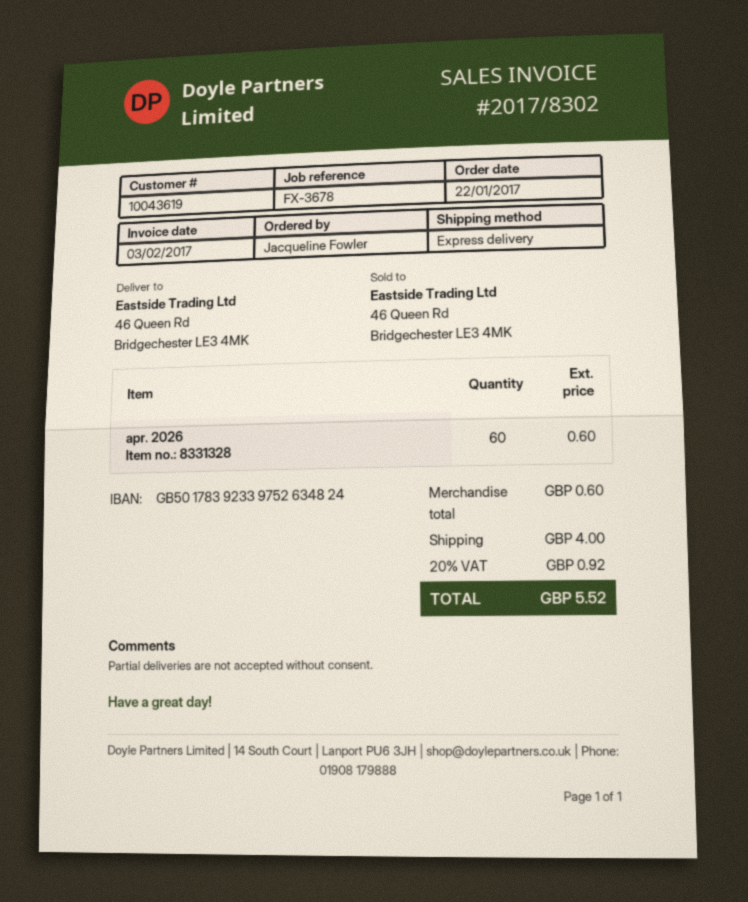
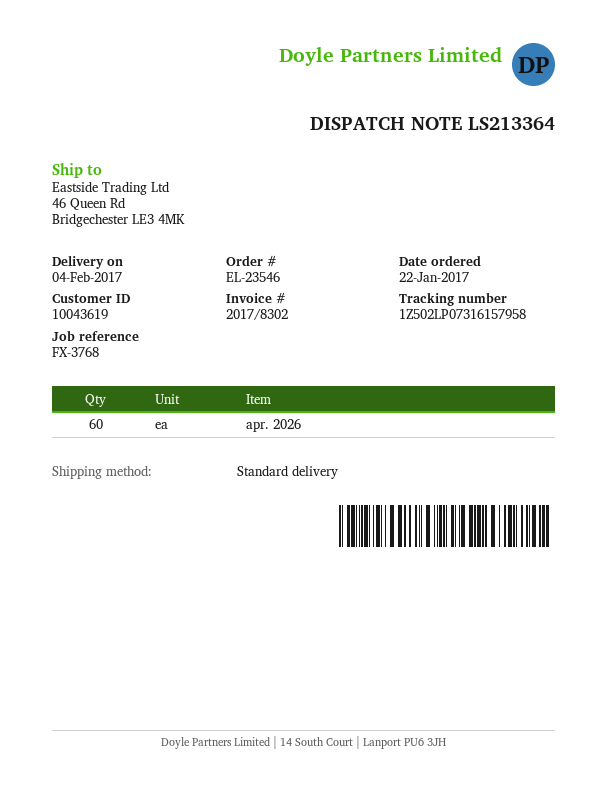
reference: FX-3678 -> FX-3768
shipping method: express -> standard

